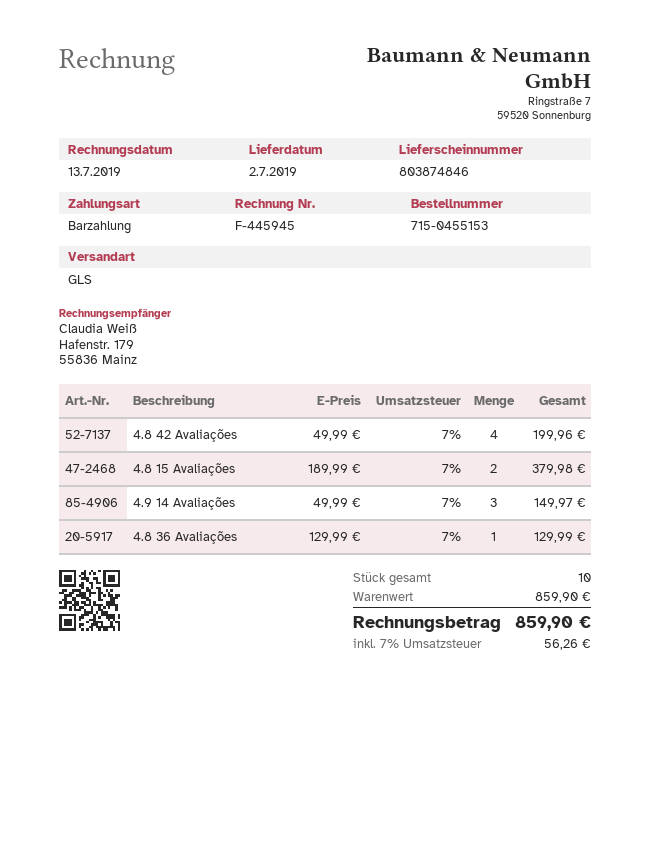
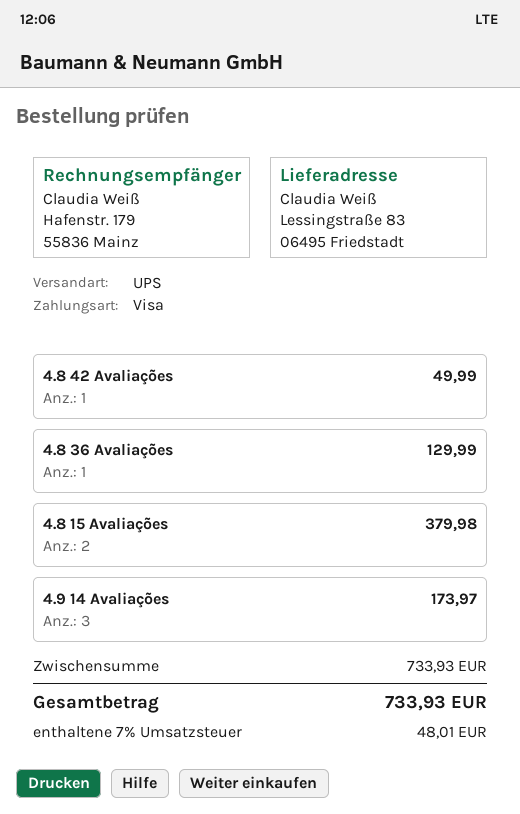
payment method: cash -> Visa
shipping method: GLS -> UPS
4.8 42 Avaliações: 4 for 199.96 -> 1 for 49.99
4.9 14 Avaliações: 3 for 149.97 -> 3 for 173.97
subtotal: 859.90 -> 733.93
tax: 7% = 56.26 -> 7% = 48.01
total: 859.90 -> 733.93

